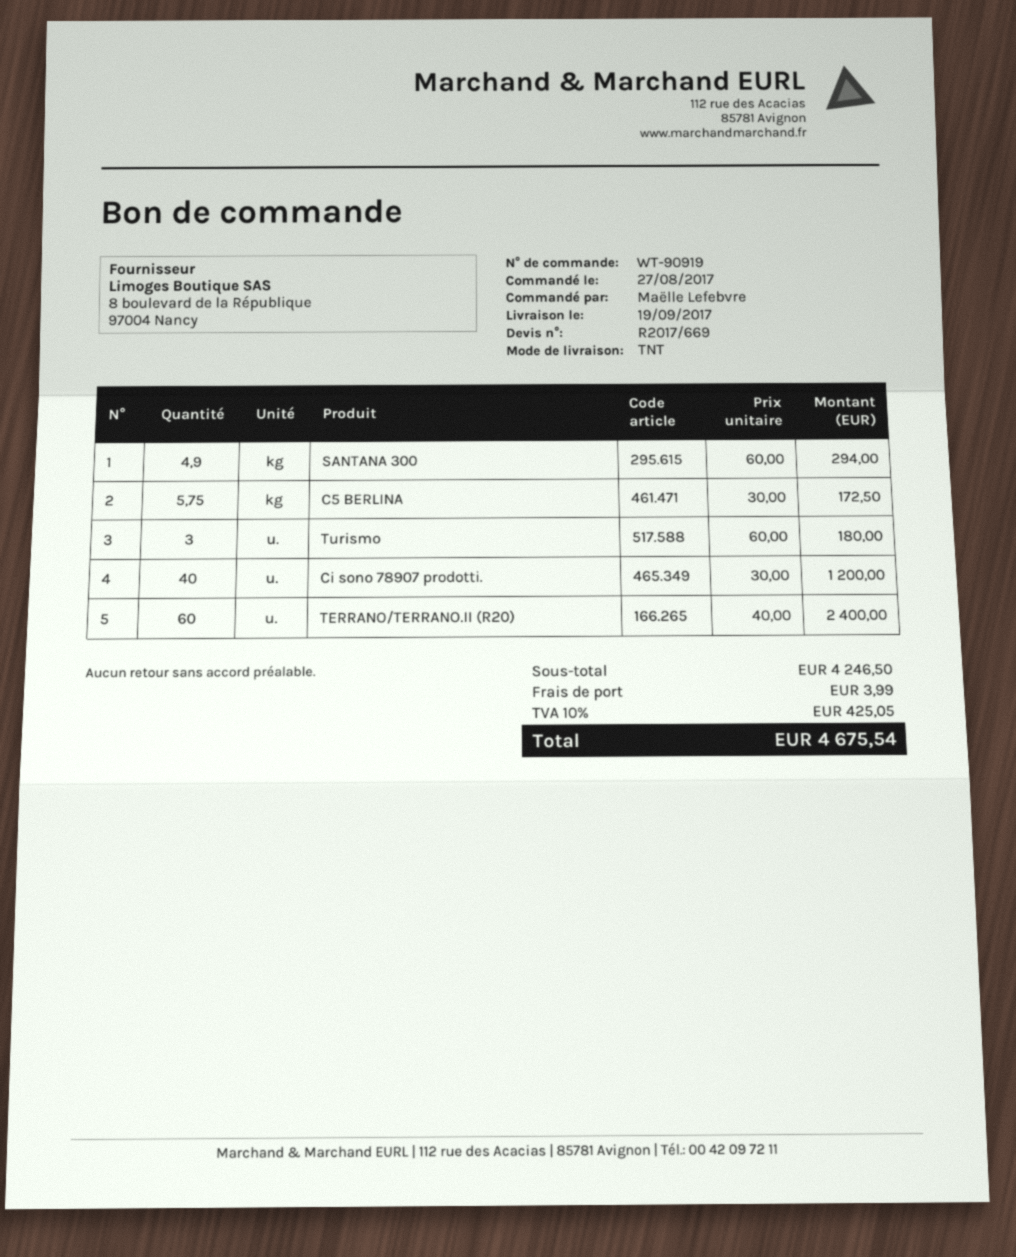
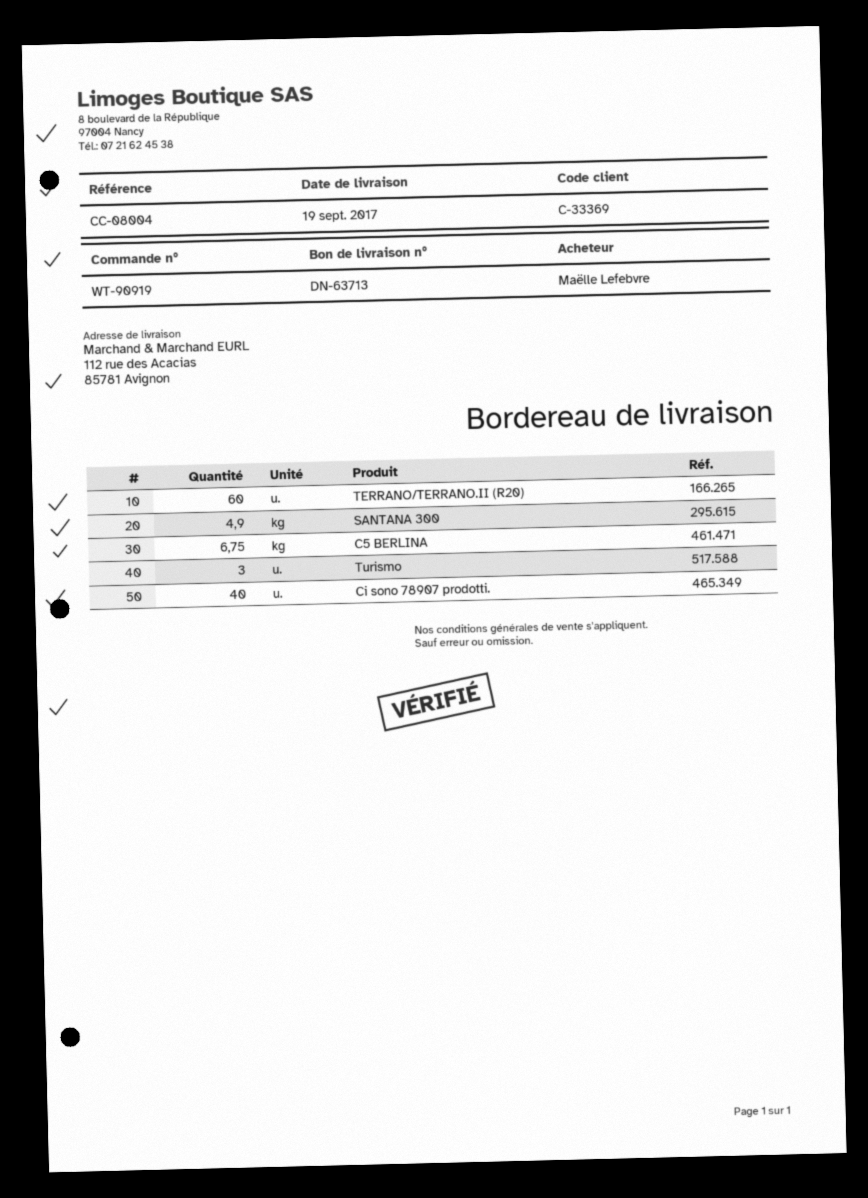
C5 BERLINA: 5.75 -> 6.75

